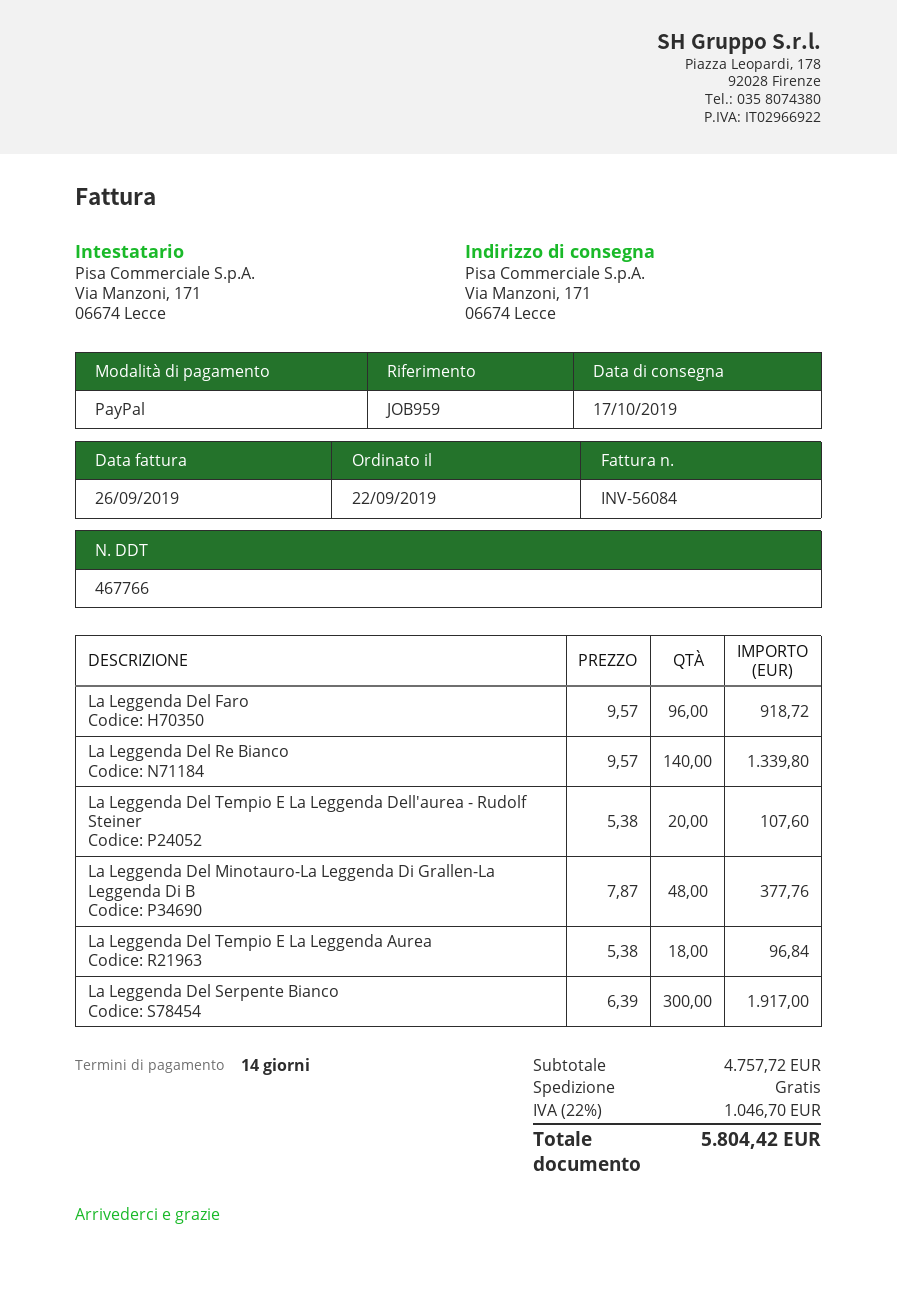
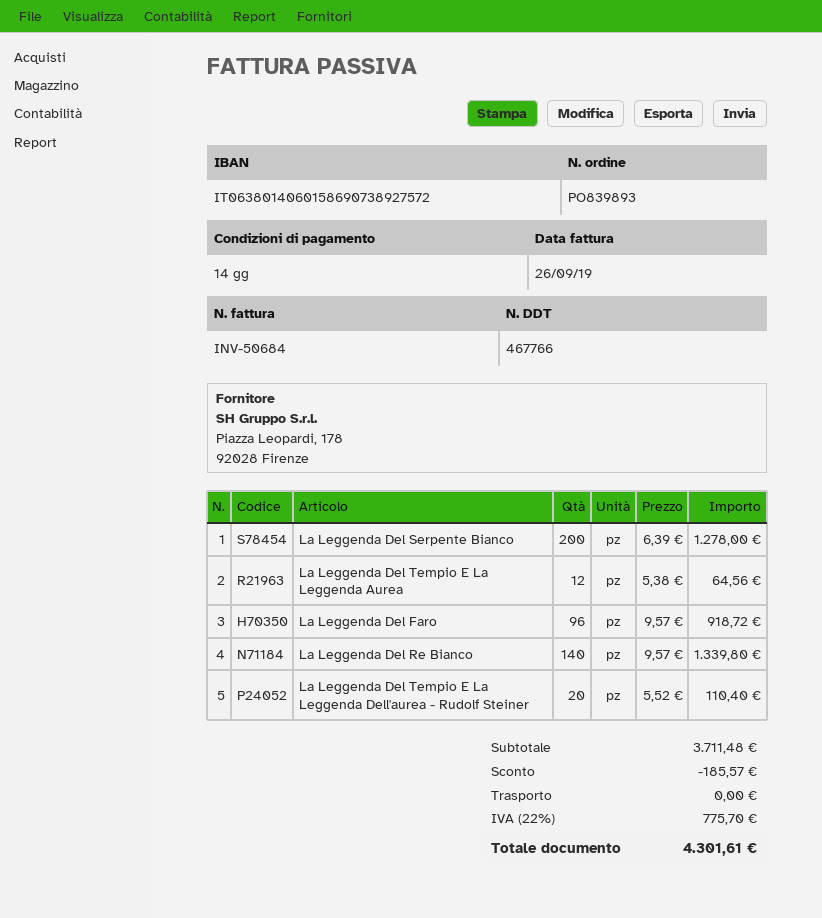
invoice number: INV-56084 -> INV-50684
La Leggenda Del Tempio E La Leggenda Dell'aurea - Rudolf Steiner: 20 x 5.38 = 107.60 -> 20 x 5.52 = 110.40
La Leggenda Del Minotauro-La Leggenda Di Grallen-La Leggenda Di B: 48 x 7.87 = 377.76 -> none
La Leggenda Del Tempio E La Leggenda Aurea: 18 x 5.38 = 96.84 -> 12 x 5.38 = 64.56
La Leggenda Del Serpente Bianco: 300 x 6.39 = 1917.00 -> 200 x 6.39 = 1278.00
subtotal: 4757.72 -> 3711.48
discount: none -> 185.57
tax: 22% = 1046.70 -> 22% = 775.70
total: 5804.42 -> 4301.61

